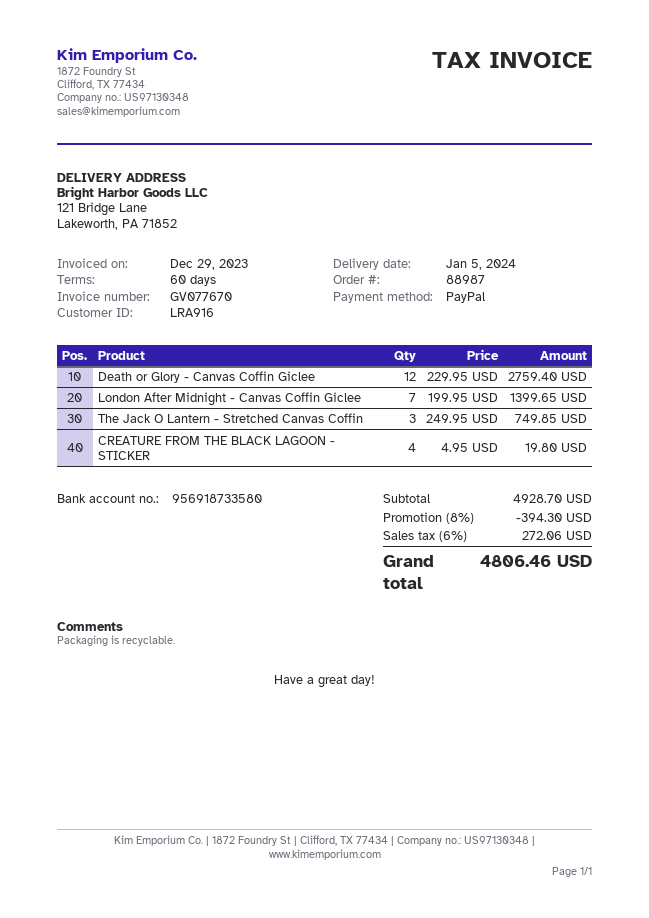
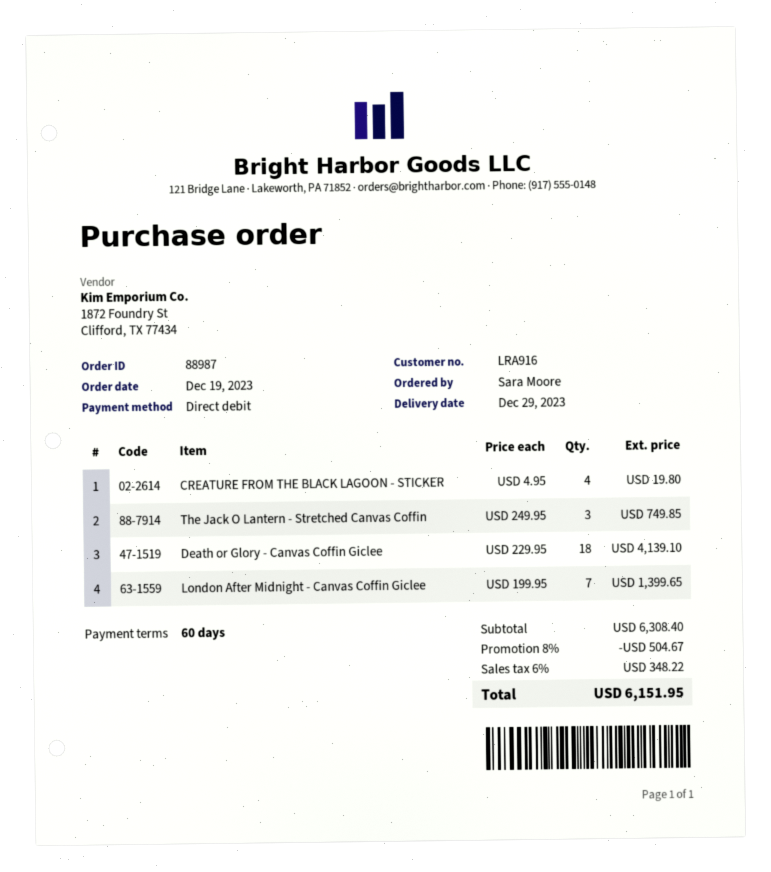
delivery date: 2024-01-05 -> 2023-12-29
payment method: PayPal -> direct debit
Death or Glory - Canvas Coffin Giclee: 12 x 229.95 = 2759.40 -> 18 x 229.95 = 4139.10
subtotal: 4928.70 -> 6308.40
discount: 8% = 394.30 -> 8% = 504.67
tax: 6% = 272.06 -> 6% = 348.22
total: 4806.46 -> 6151.95

